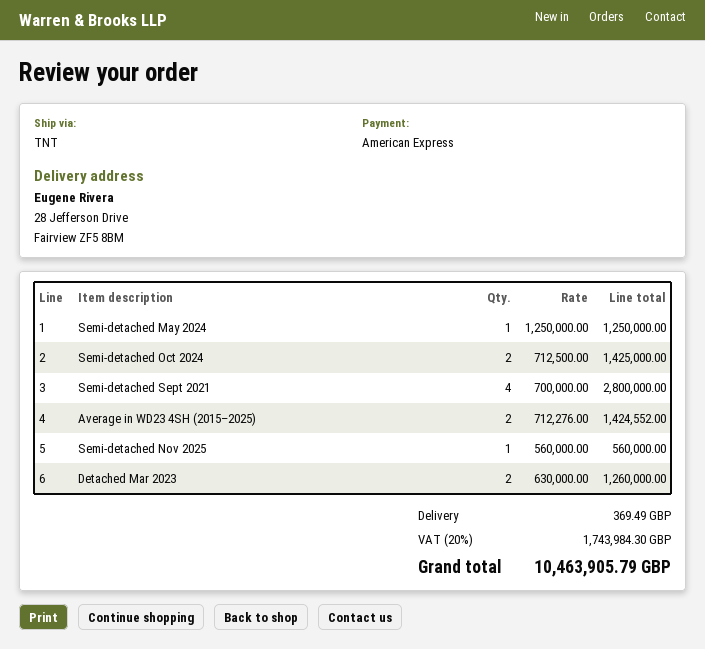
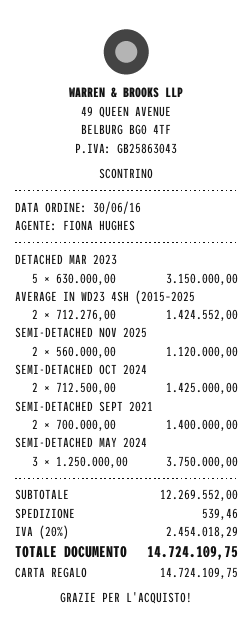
payment method: American Express -> gift card
Semi-detached May 2024: 1 x 1250000.00 = 1250000.00 -> 3 x 1250000.00 = 3750000.00
Semi-detached Sept 2021: 4 x 700000.00 = 2800000.00 -> 2 x 700000.00 = 1400000.00
Semi-detached Nov 2025: 1 x 560000.00 = 560000.00 -> 2 x 560000.00 = 1120000.00
Detached Mar 2023: 2 x 630000.00 = 1260000.00 -> 5 x 630000.00 = 3150000.00
shipping: 369.49 -> 539.46
tax: 20% = 1743984.30 -> 20% = 2454018.29
total: 10463905.79 -> 14724109.75

